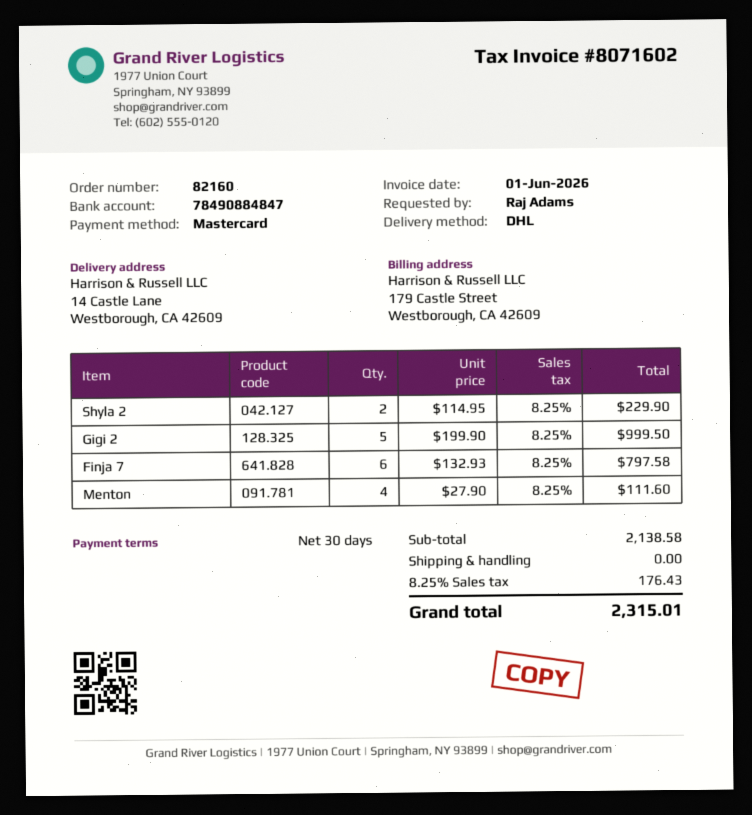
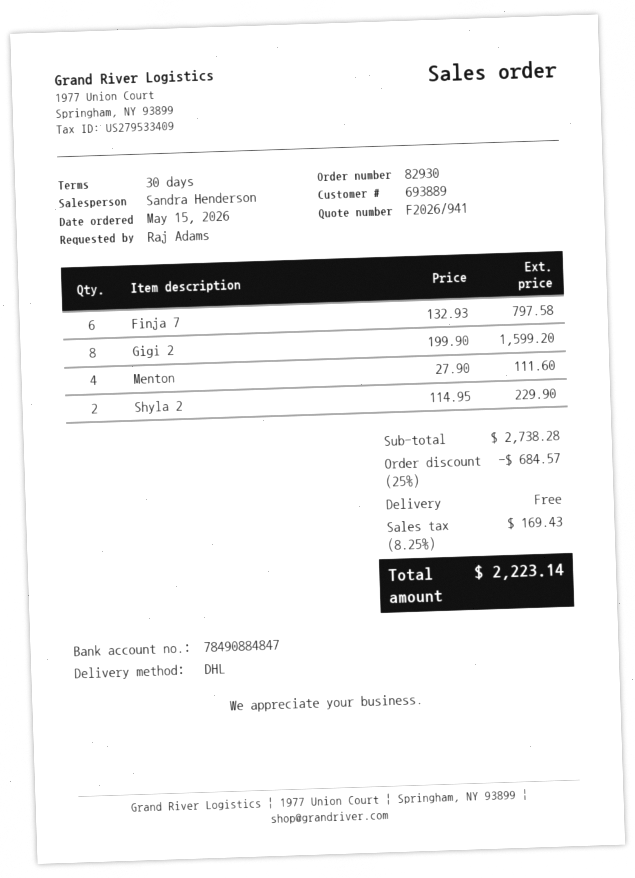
order number: 82160 -> 82930
Gigi 2: 5 x 199.90 = 999.50 -> 8 x 199.90 = 1599.20
subtotal: 2138.58 -> 2738.28
discount: none -> 25% = 684.57
tax: 8.25% = 176.43 -> 8.25% = 169.43
total: 2315.01 -> 2223.14

